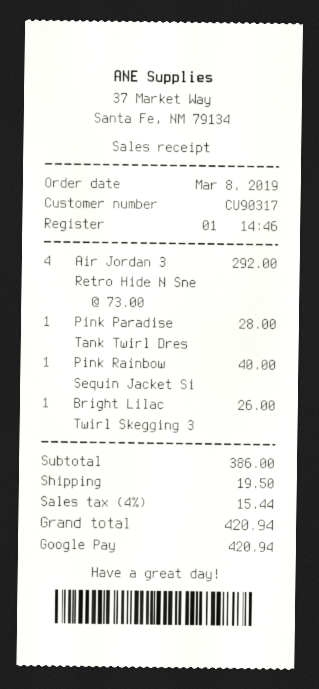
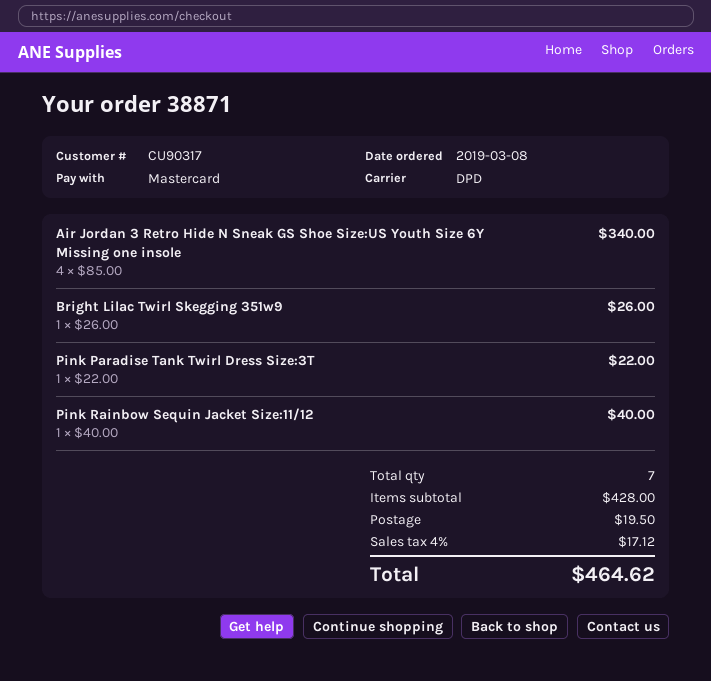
payment method: Google Pay -> Mastercard
Air Jordan 3 Retro Hide N Sne: 4 x 73.00 = 292.00 -> 4 x 85.00 = 340.00
Pink Paradise Tank Twirl Dres: 1 x 28.00 = 28.00 -> 1 x 22.00 = 22.00
subtotal: 386.00 -> 428.00
tax: 4% = 15.44 -> 4% = 17.12
total: 420.94 -> 464.62

